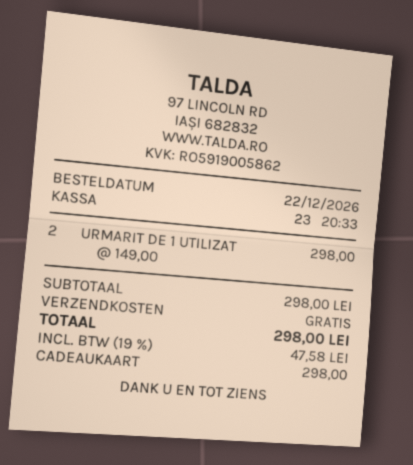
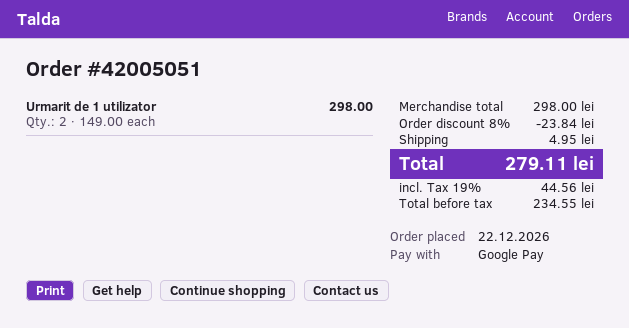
payment method: gift card -> Google Pay
discount: none -> 8% = 23.84
shipping: 0.00 -> 4.95
tax: 19% = 47.58 -> 19% = 44.56
total: 298.00 -> 279.11

